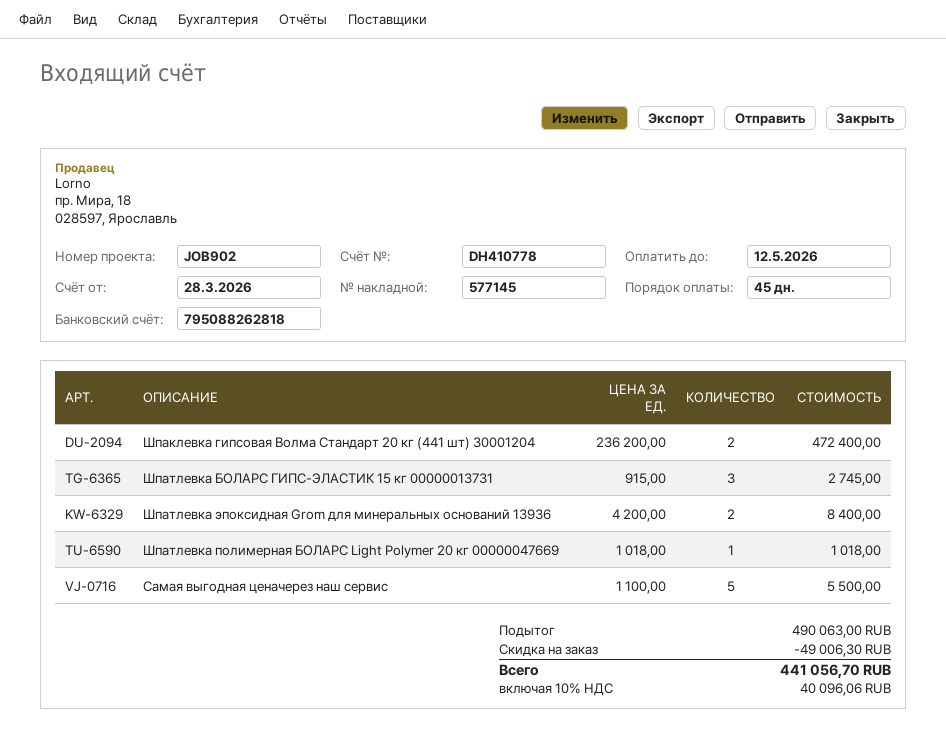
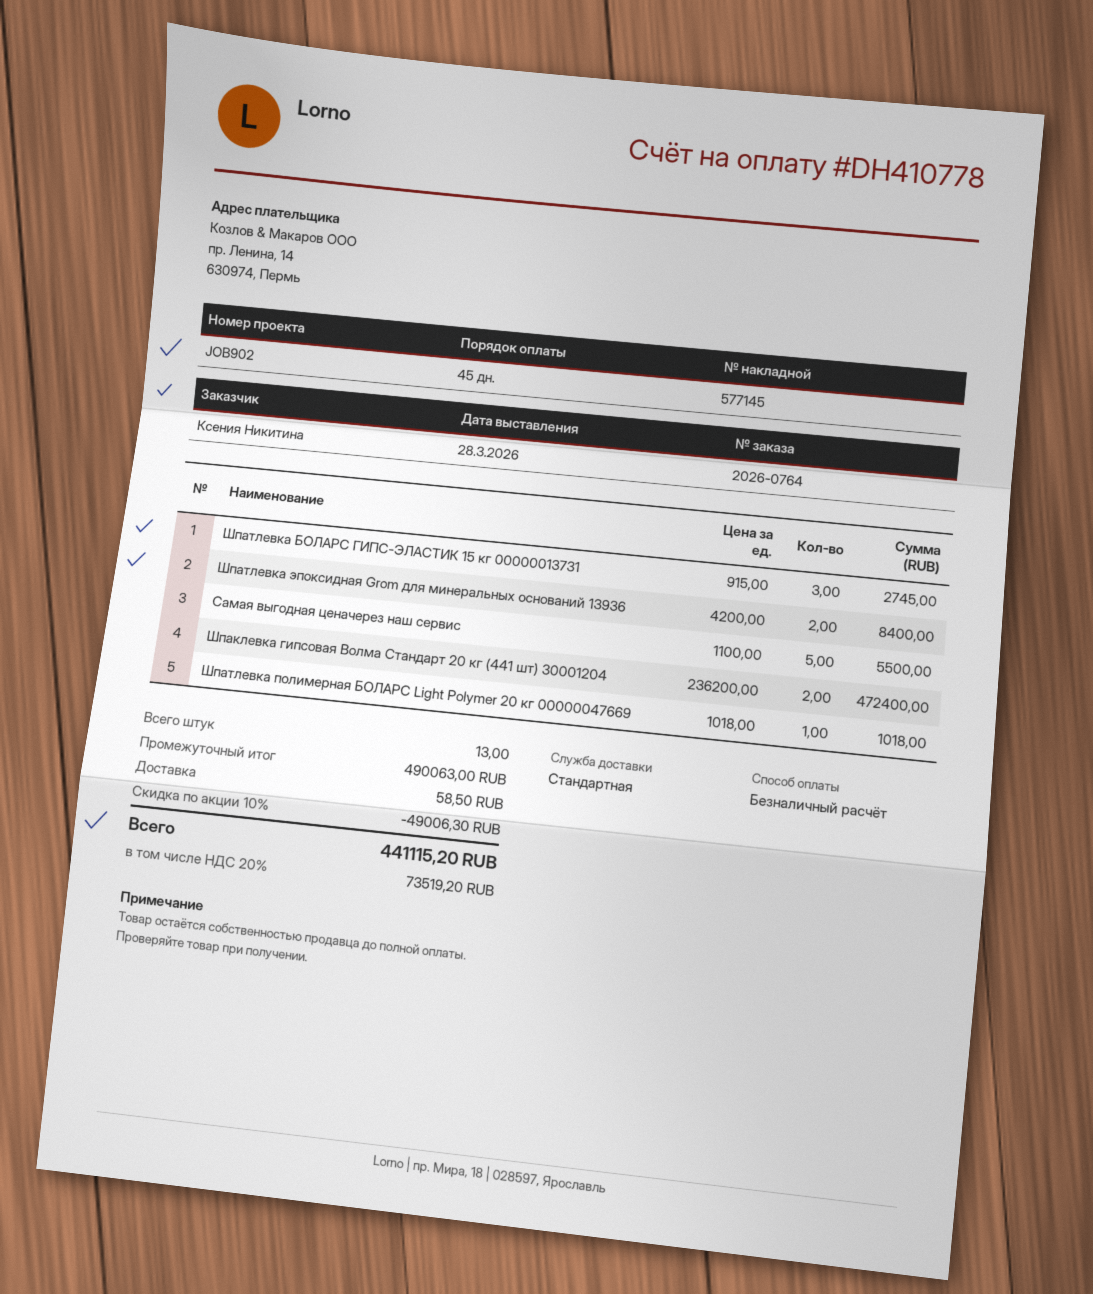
shipping: none -> 58.50
tax: 10% = 40096.06 -> 20% = 73519.20
total: 441056.70 -> 441115.20

